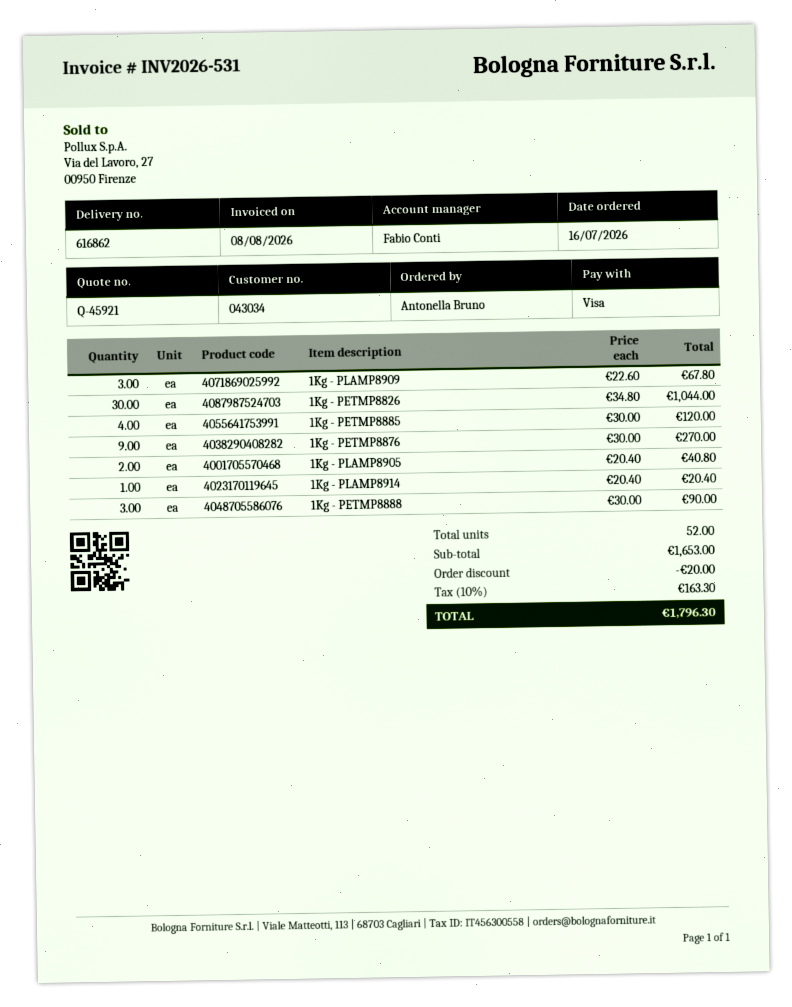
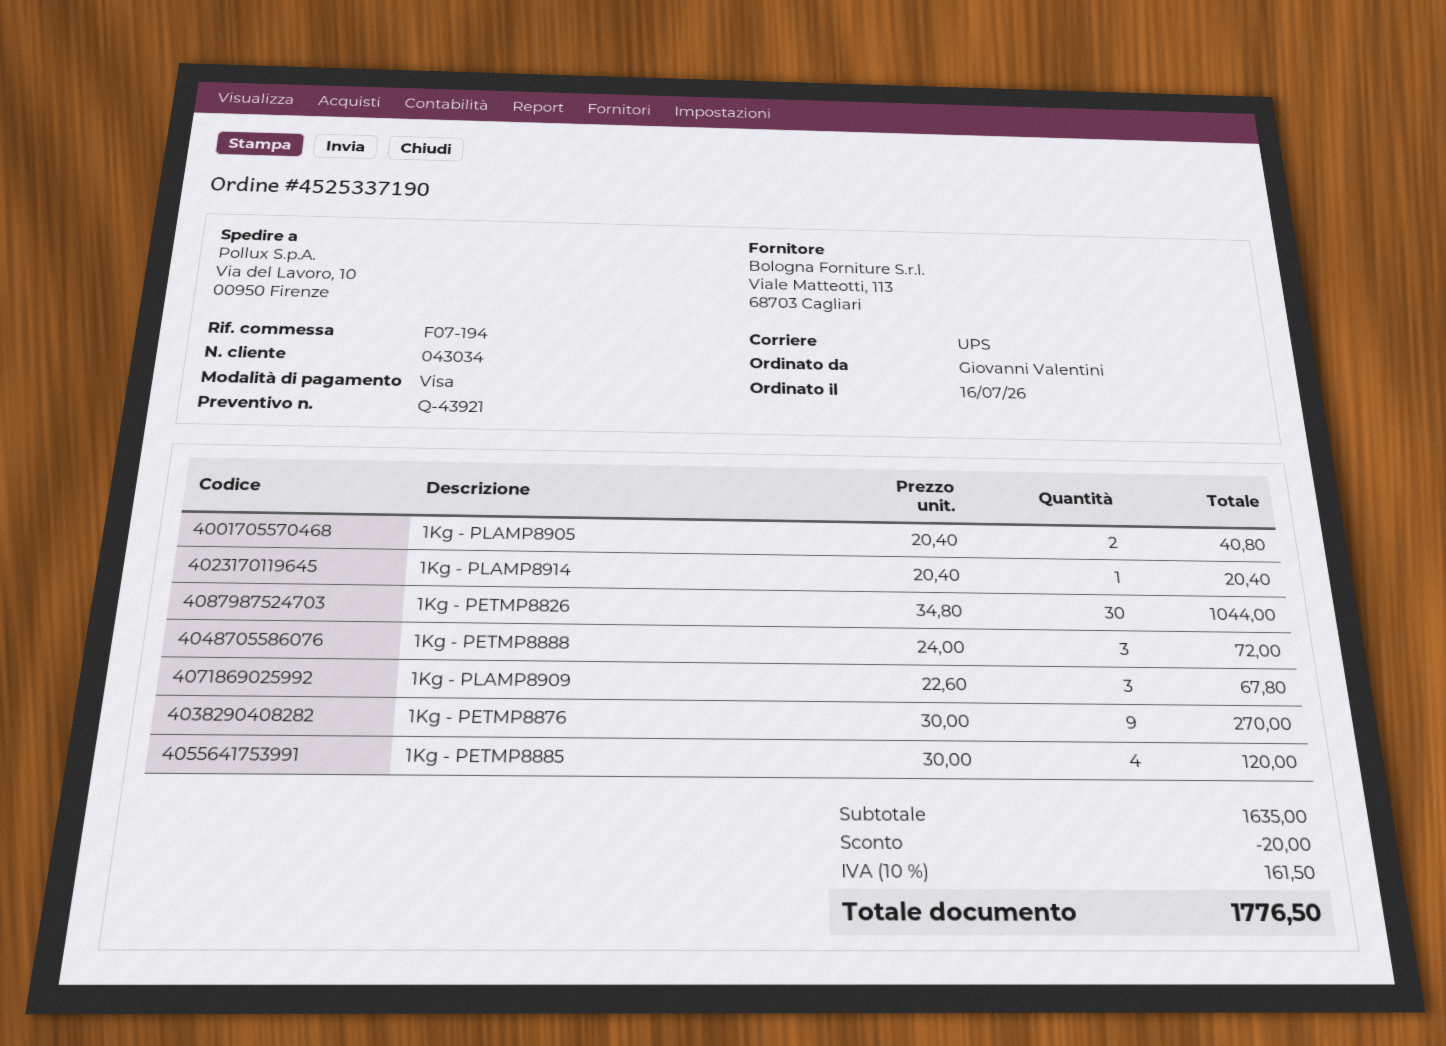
quote number: Q-45921 -> Q-43921
ordered by: Antonella Bruno -> Giovanni Valentini
1Kg - PETMP8888: 3 x 30.00 = 90.00 -> 3 x 24.00 = 72.00
subtotal: 1653.00 -> 1635.00
tax: 10% = 163.30 -> 10% = 161.50
total: 1796.30 -> 1776.50

